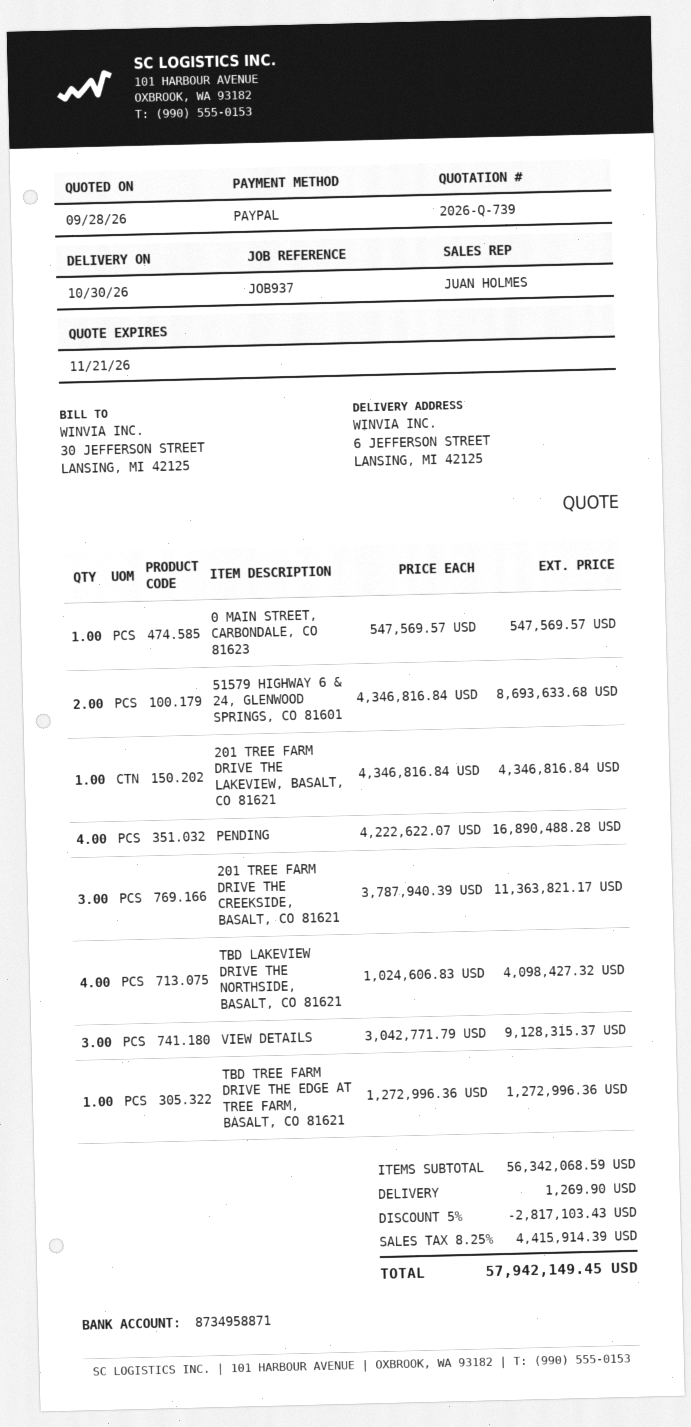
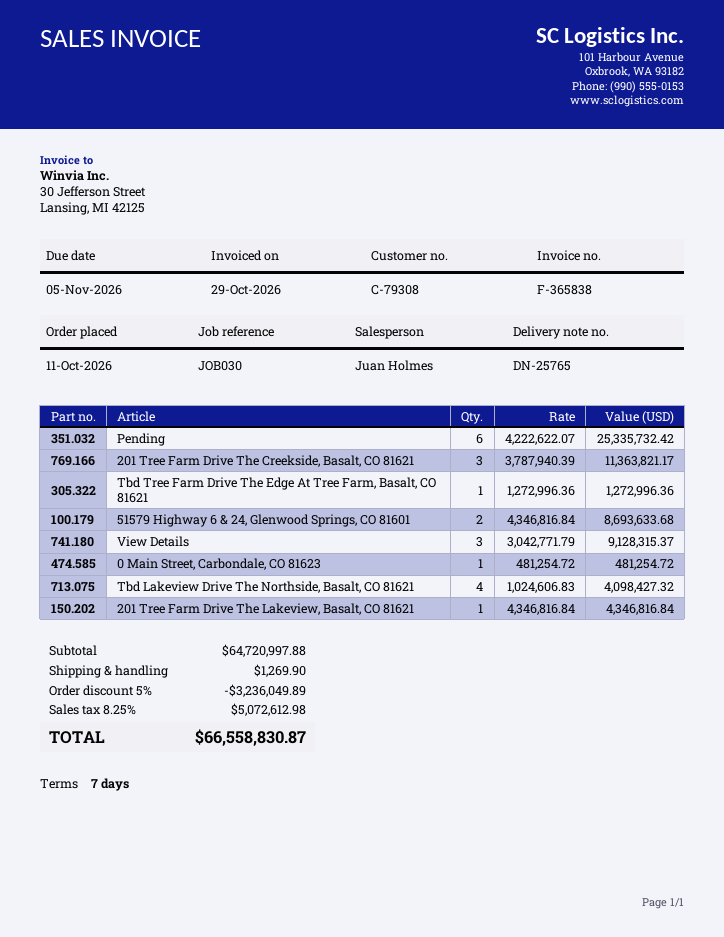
reference: JOB937 -> JOB030
0 MAIN STREET, CARBONDALE, CO 81623: 1 x 547569.57 = 547569.57 -> 1 x 481254.72 = 481254.72
PENDING: 4 x 4222622.07 = 16890488.28 -> 6 x 4222622.07 = 25335732.42
subtotal: 56342068.59 -> 64720997.88
discount: 5% = 2817103.43 -> 5% = 3236049.89
tax: 8.25% = 4415914.39 -> 8.25% = 5072612.98
total: 57942149.45 -> 66558830.87

